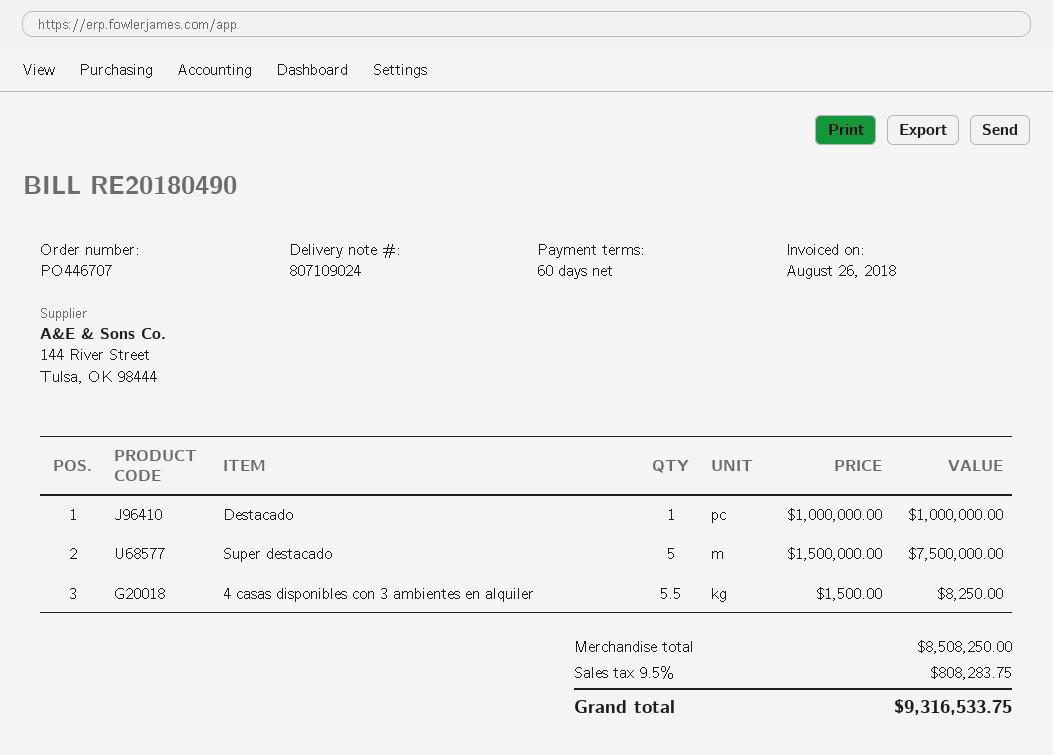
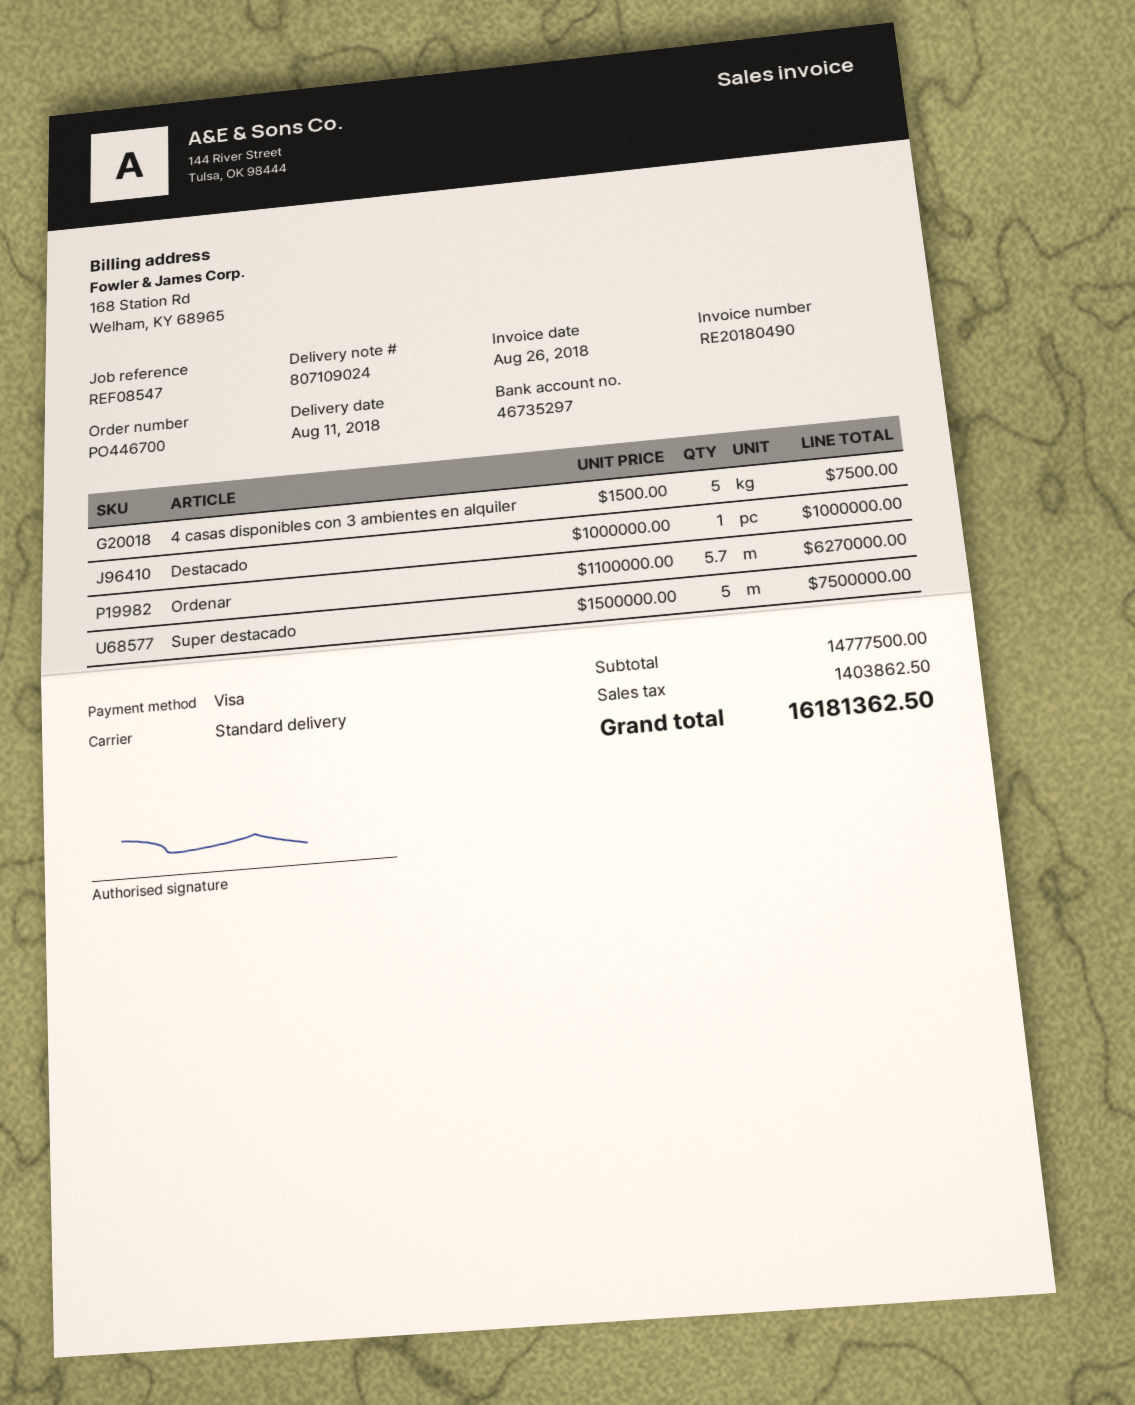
order number: PO446707 -> PO446700
4 casas disponibles con 3 ambientes en alquiler: 5.5 x 1500.00 = 8250.00 -> 5 x 1500.00 = 7500.00
Ordenar: none -> 5.7 x 1100000.00 = 6270000.00
subtotal: 8508250.00 -> 14777500.00
tax: 808283.75 -> 1403862.50
total: 9316533.75 -> 16181362.50

